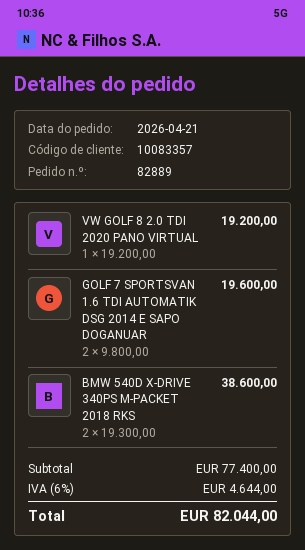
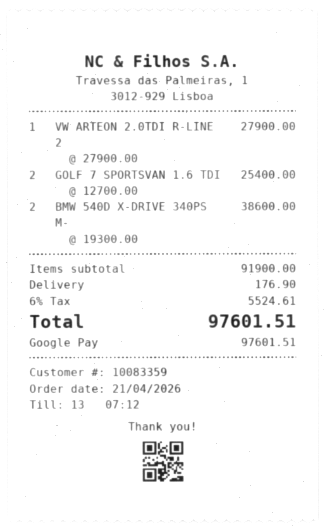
customer number: 10083357 -> 10083359
VW GOLF 8 2.0 TDI 2020 PANO VIRTUAL: 1 x 19200.00 = 19200.00 -> none
GOLF 7 SPORTSVAN 1.6 TDI AUTOMATIK DSG 2014 E SAPO DOGANUAR: 2 x 9800.00 = 19600.00 -> 2 x 12700.00 = 25400.00
VW ARTEON 2.0TDI R-LINE 2: none -> 1 x 27900.00 = 27900.00
subtotal: 77400.00 -> 91900.00
shipping: none -> 176.90
tax: 6% = 4644.00 -> 6% = 5524.61
total: 82044.00 -> 97601.51

